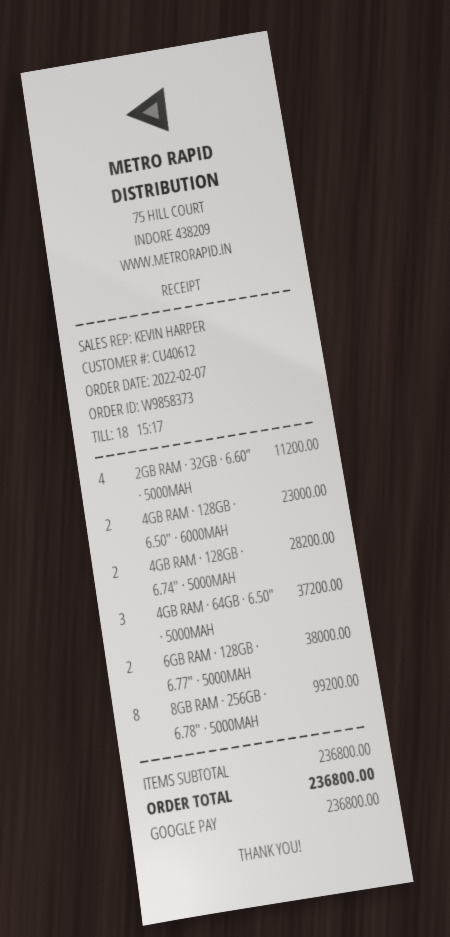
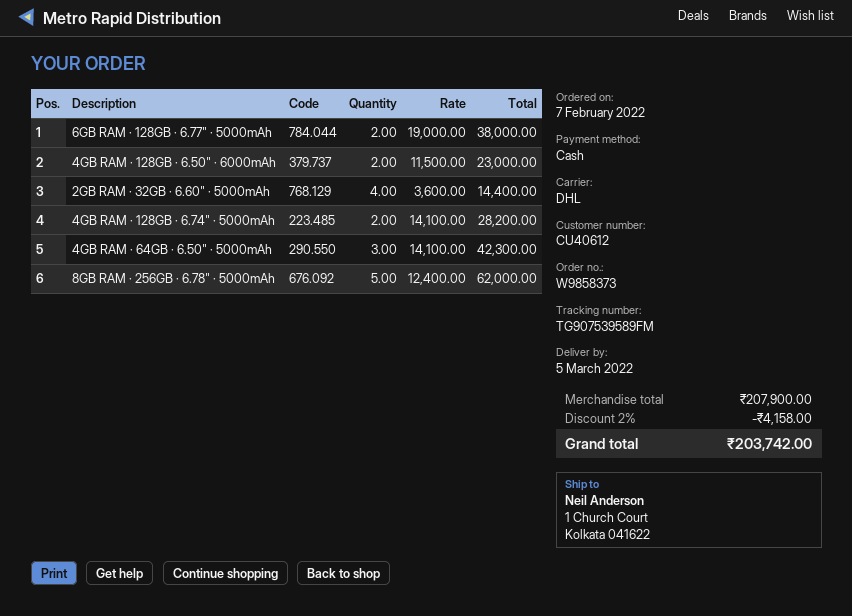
payment method: Google Pay -> cash
2GB RAM · 32GB · 6.60" · 5000MAH: 4 for 11200.00 -> 4 for 14400.00
4GB RAM · 64GB · 6.50" · 5000MAH: 3 for 37200.00 -> 3 for 42300.00
8GB RAM · 256GB · 6.78" · 5000MAH: 8 for 99200.00 -> 5 for 62000.00
subtotal: 236800.00 -> 207900.00
discount: none -> 2% = 4158.00
total: 236800.00 -> 203742.00

